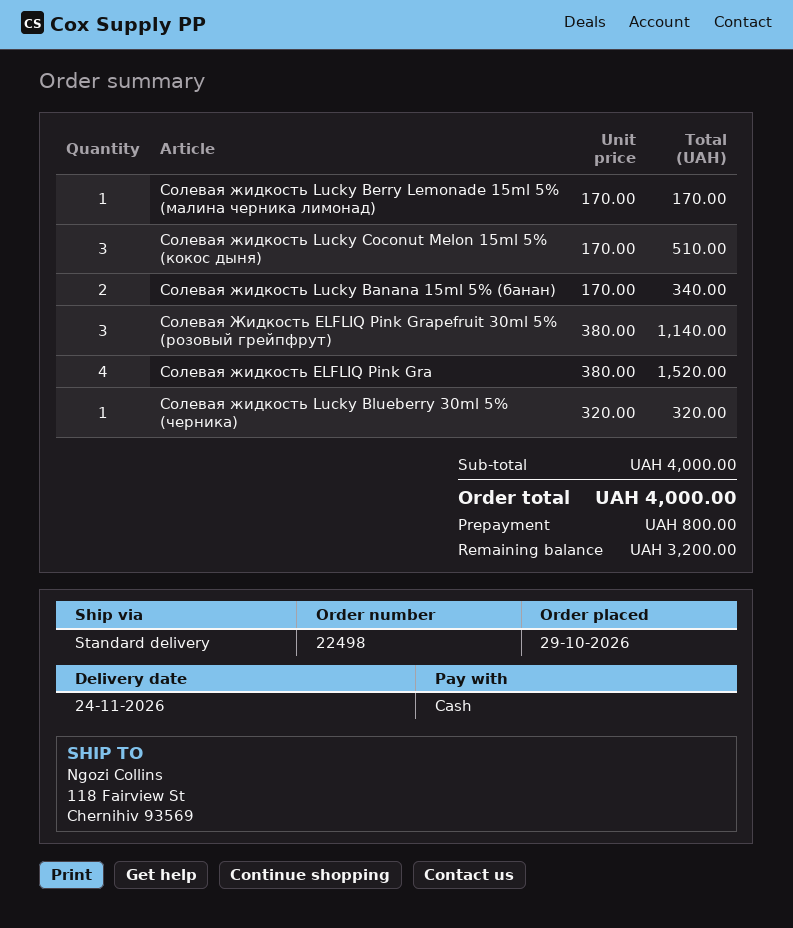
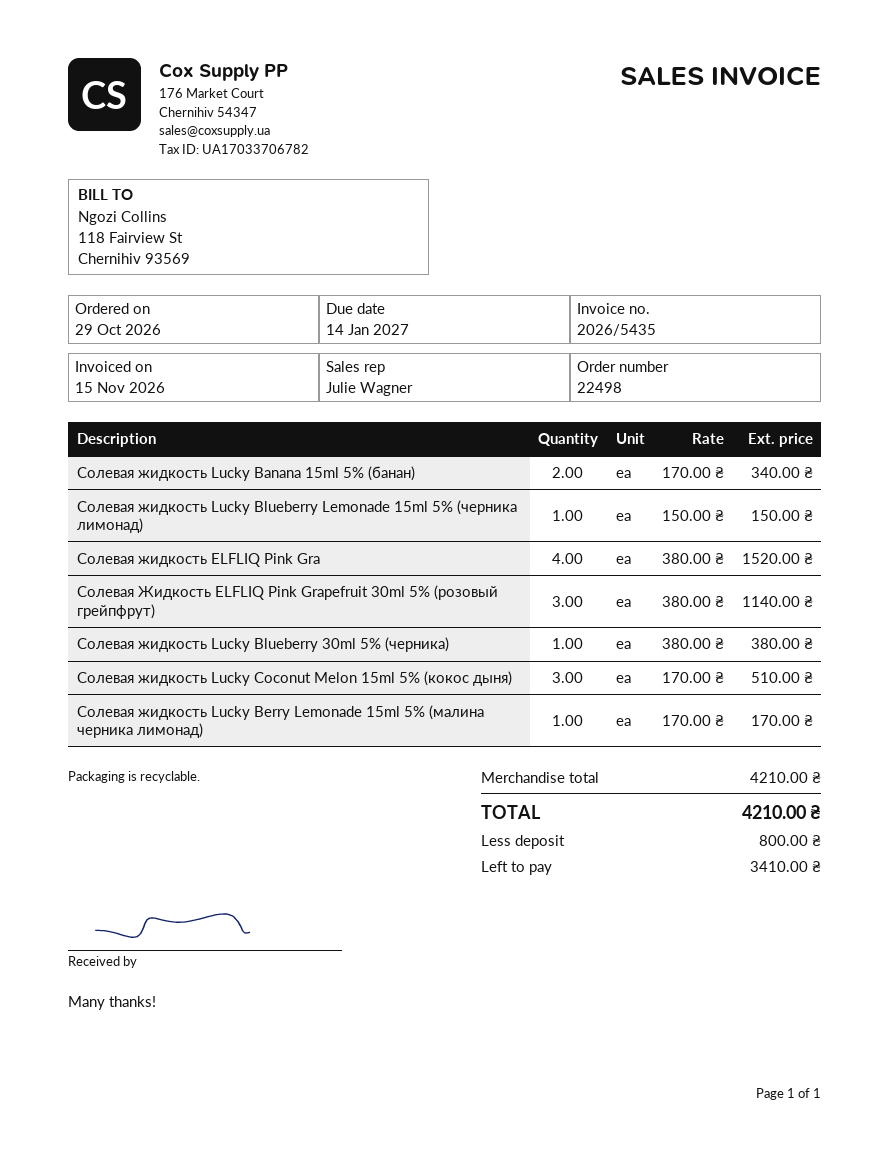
Солевая жидкость Lucky Blueberry 30ml 5% (черника): 1 x 320.00 = 320.00 -> 1 x 380.00 = 380.00
Солевая жидкость Lucky Blueberry Lemonade 15ml 5% (черника лимонад): none -> 1 x 150.00 = 150.00
subtotal: 4000.00 -> 4210.00
total: 4000.00 -> 4210.00
balance: 3200.00 -> 3410.00

